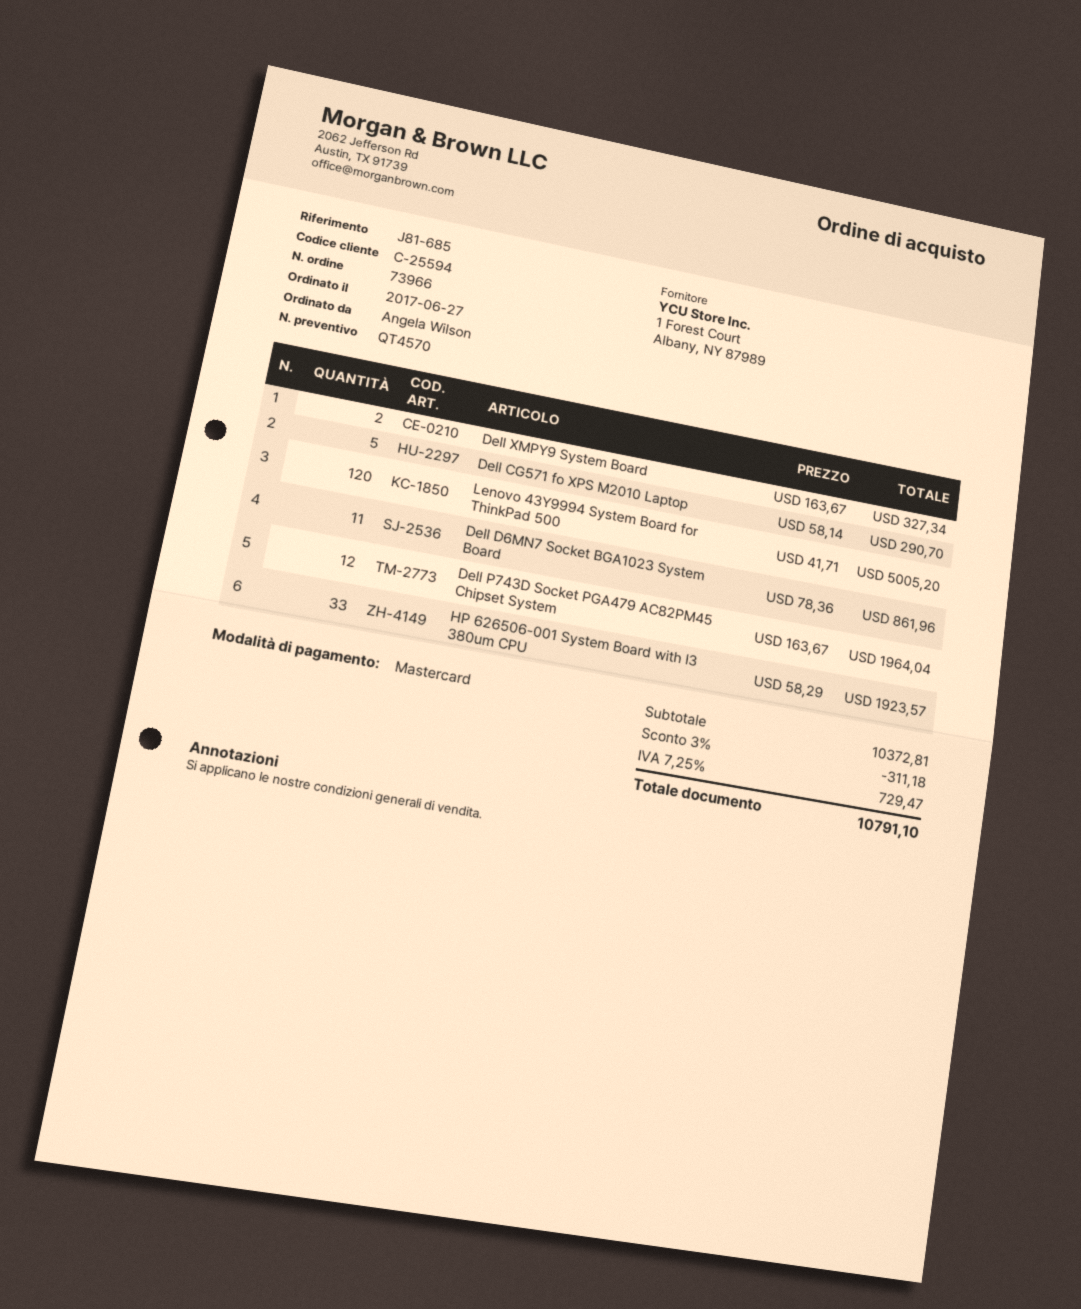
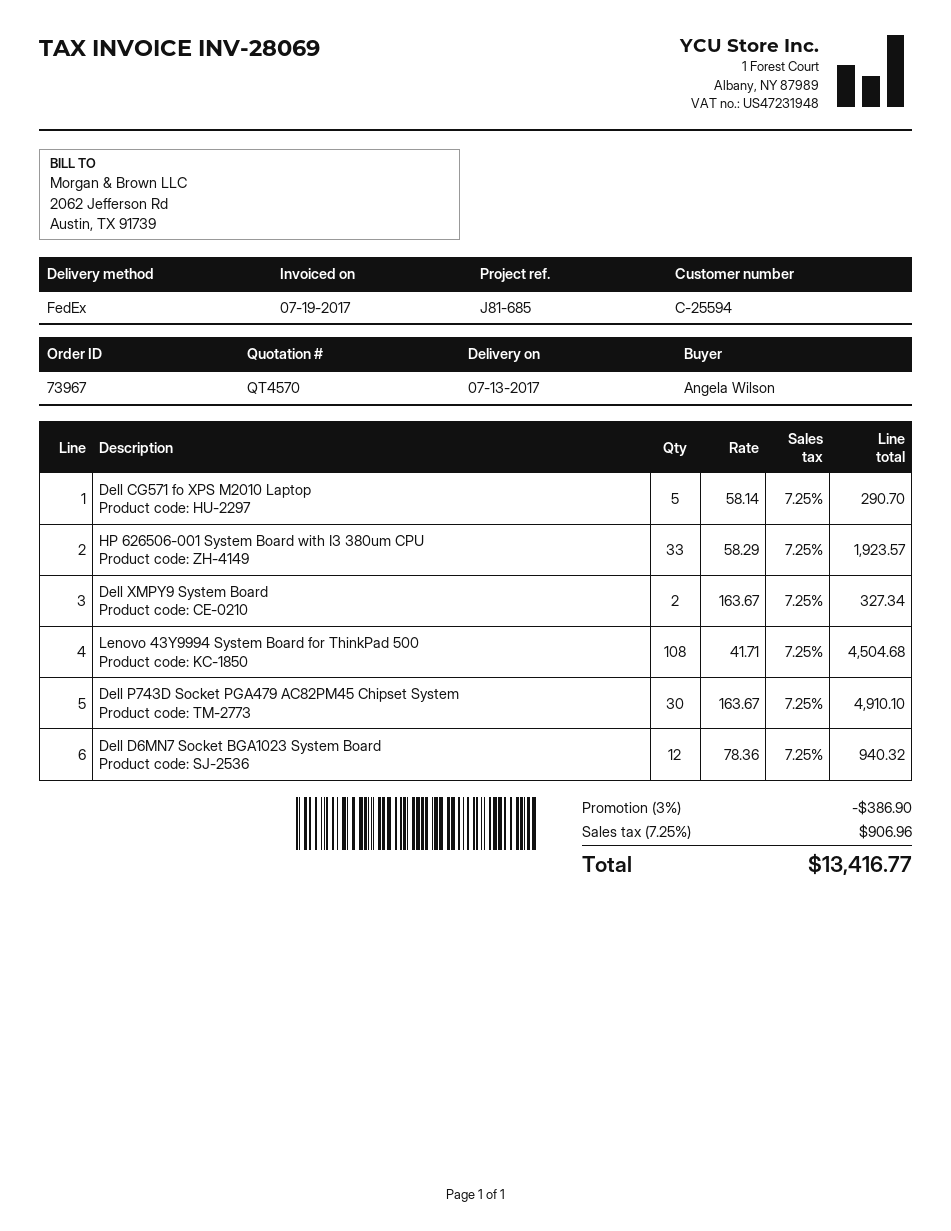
order number: 73966 -> 73967
Lenovo 43Y9994 System Board for ThinkPad 500: 120 x 41.71 = 5005.20 -> 108 x 41.71 = 4504.68
Dell D6MN7 Socket BGA1023 System Board: 11 x 78.36 = 861.96 -> 12 x 78.36 = 940.32
Dell P743D Socket PGA479 AC82PM45 Chipset System: 12 x 163.67 = 1964.04 -> 30 x 163.67 = 4910.10
discount: 3% = 311.18 -> 3% = 386.90
tax: 7.25% = 729.47 -> 7.25% = 906.96
total: 10791.10 -> 13416.77

